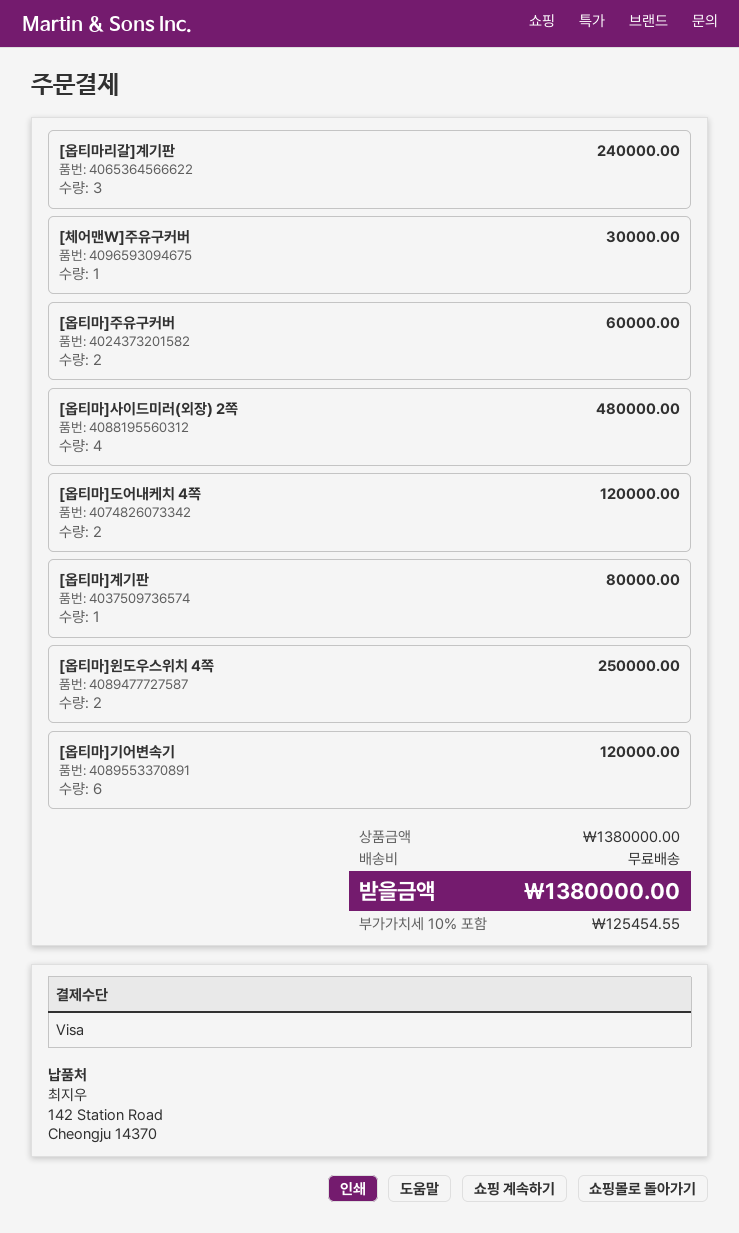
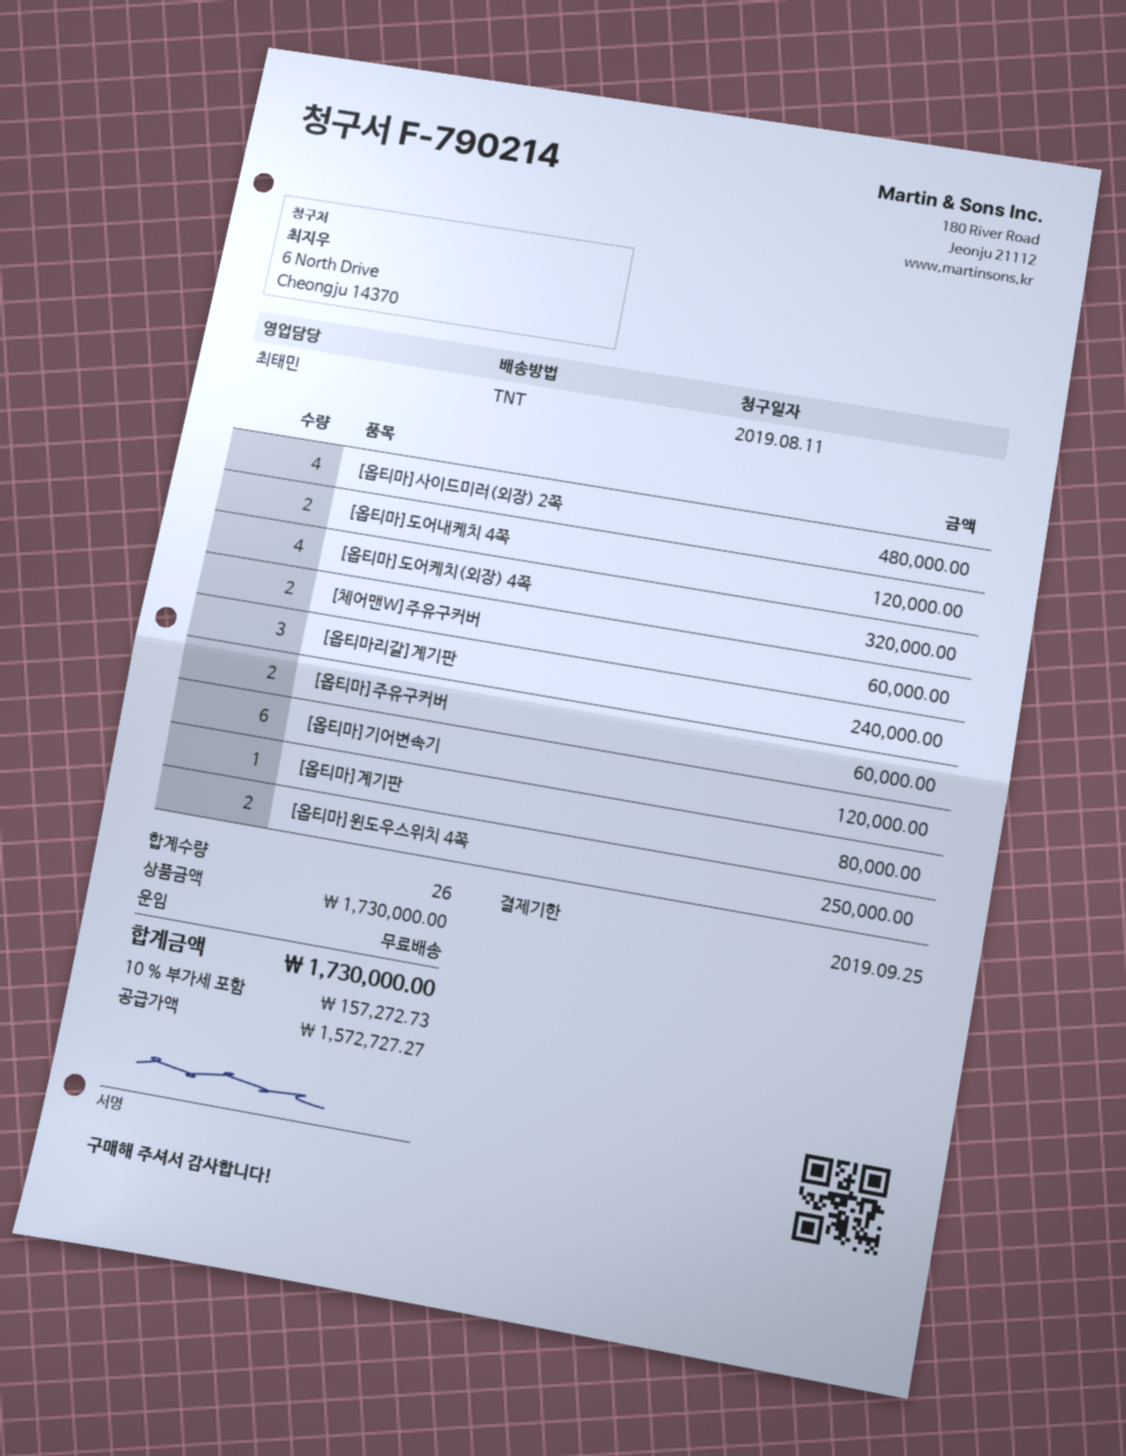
[체어맨W]주유구커버: 1 for 30000.00 -> 2 for 60000.00
[옵티마]도어케치(외장) 4쪽: none -> 4 for 320000.00
subtotal: 1380000.00 -> 1730000.00
tax: 10% = 125454.55 -> 10% = 157272.73
total: 1380000.00 -> 1730000.00

